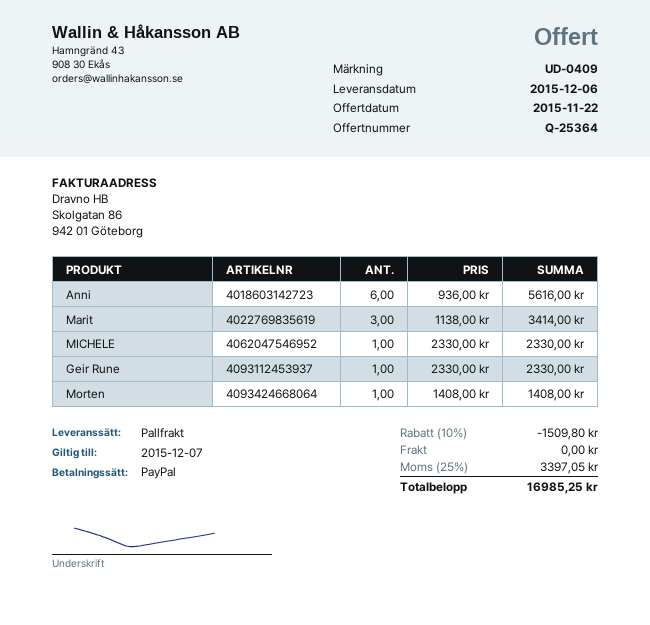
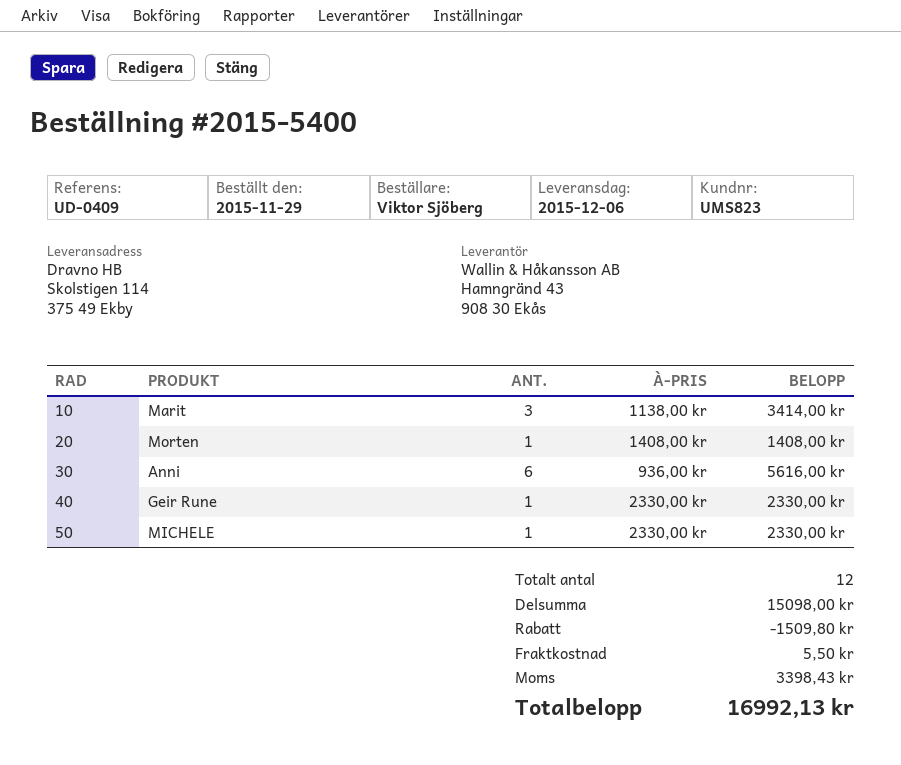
shipping: 0.00 -> 5.50
tax: 3397.05 -> 3398.43
total: 16985.25 -> 16992.13

